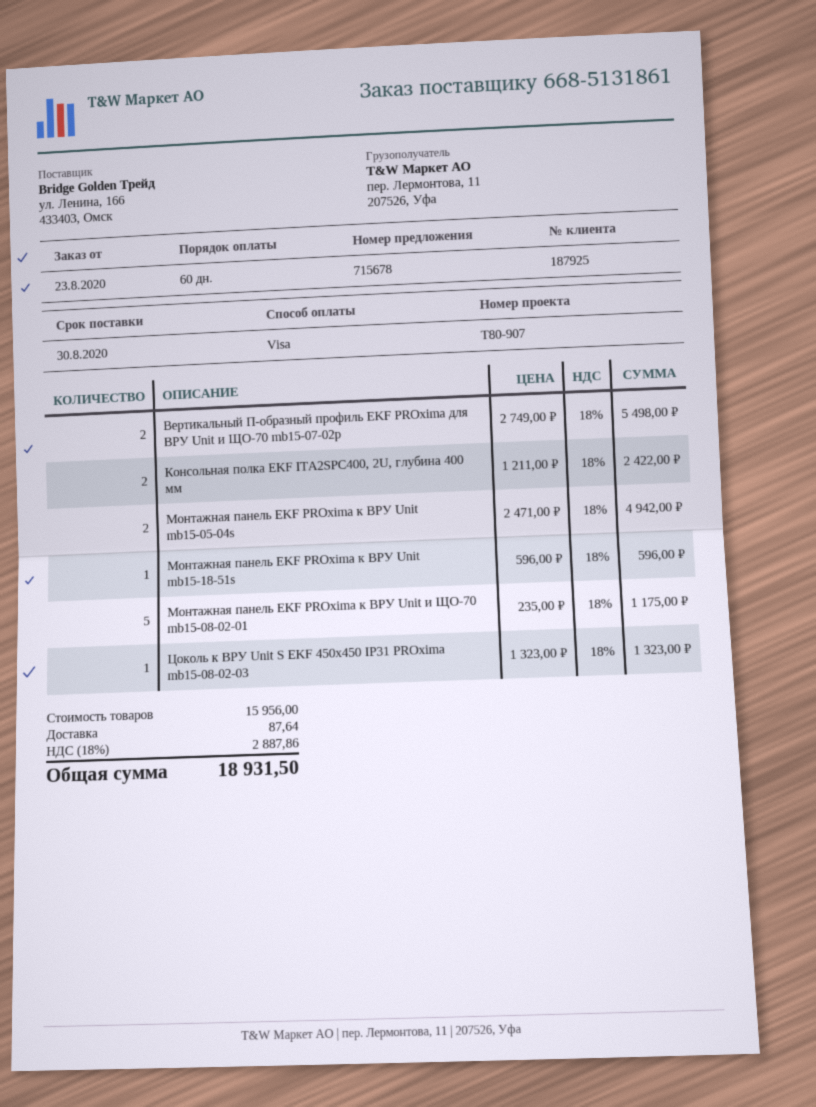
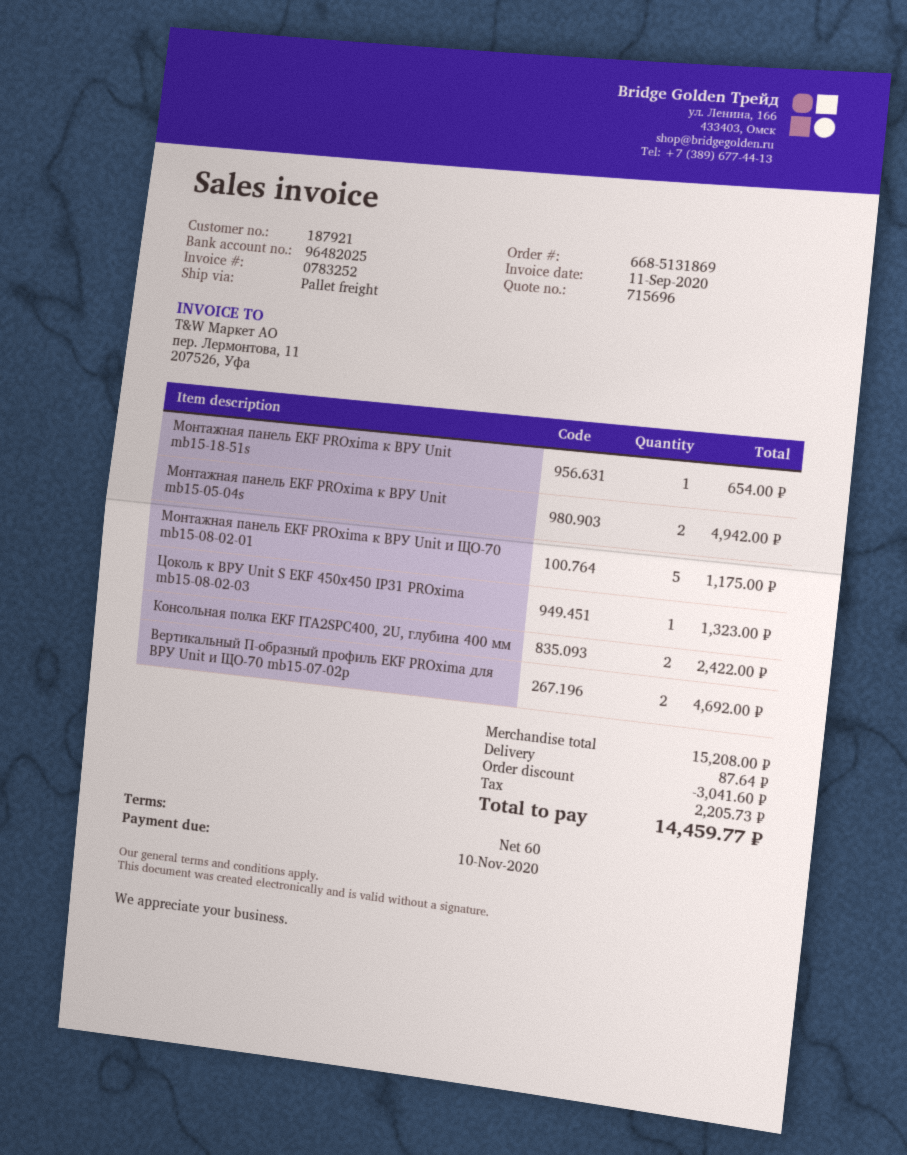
quote number: 715678 -> 715696
order number: 668-5131861 -> 668-5131869
customer number: 187925 -> 187921
Вертикальный П-образный профиль EKF PROxima для ВРУ Unit и ЩО-70 mb15-07-02p: 2 for 5498.00 -> 2 for 4692.00
Монтажная панель EKF PROxima к ВРУ Unit mb15-18-51s: 1 for 596.00 -> 1 for 654.00
subtotal: 15956.00 -> 15208.00
discount: none -> 3041.60
tax: 2887.86 -> 2205.73
total: 18931.50 -> 14459.77

